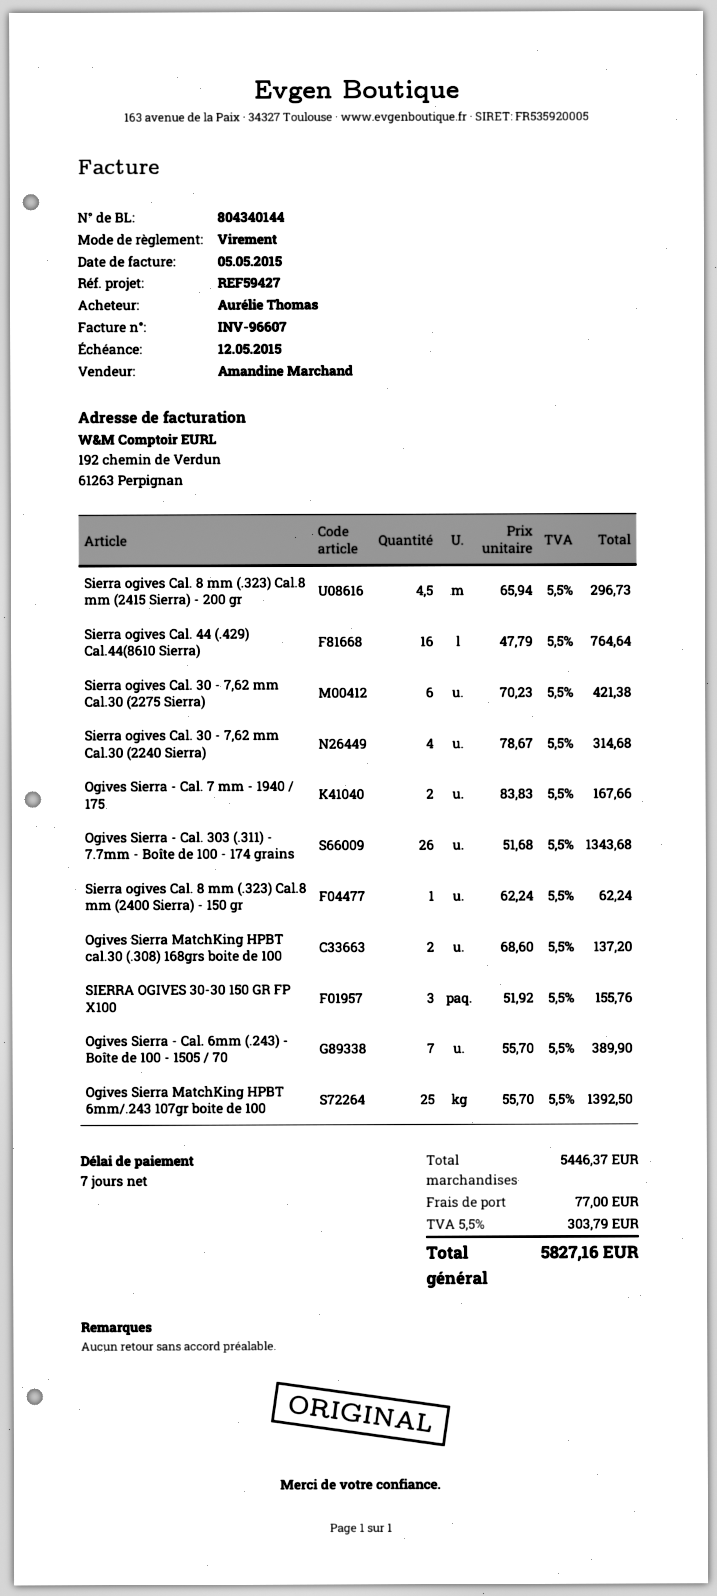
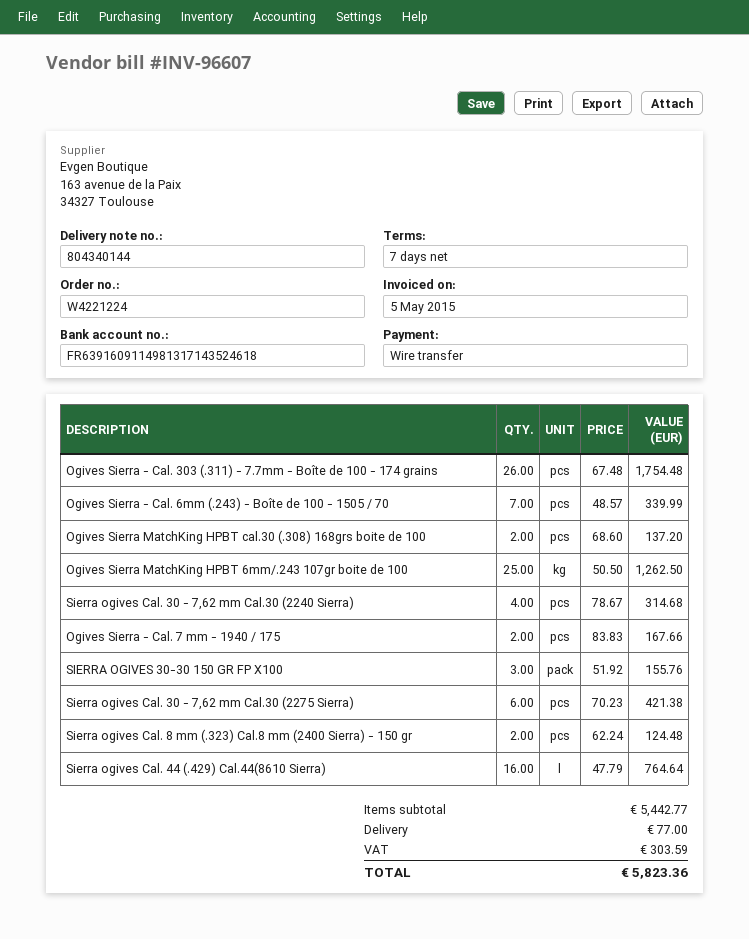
Sierra ogives Cal. 8 mm (.323) Cal.8 mm (2415 Sierra) - 200 gr: 4.5 x 65.94 = 296.73 -> none
Ogives Sierra - Cal. 303 (.311) - 7.7mm - Boîte de 100 - 174 grains: 26 x 51.68 = 1343.68 -> 26 x 67.48 = 1754.48
Sierra ogives Cal. 8 mm (.323) Cal.8 mm (2400 Sierra) - 150 gr: 1 x 62.24 = 62.24 -> 2 x 62.24 = 124.48
Ogives Sierra - Cal. 6mm (.243) - Boîte de 100 - 1505 / 70: 7 x 55.70 = 389.90 -> 7 x 48.57 = 339.99
Ogives Sierra MatchKing HPBT 6mm/.243 107gr boite de 100: 25 x 55.70 = 1392.50 -> 25 x 50.50 = 1262.50
subtotal: 5446.37 -> 5442.77
tax: 303.79 -> 303.59
total: 5827.16 -> 5823.36

